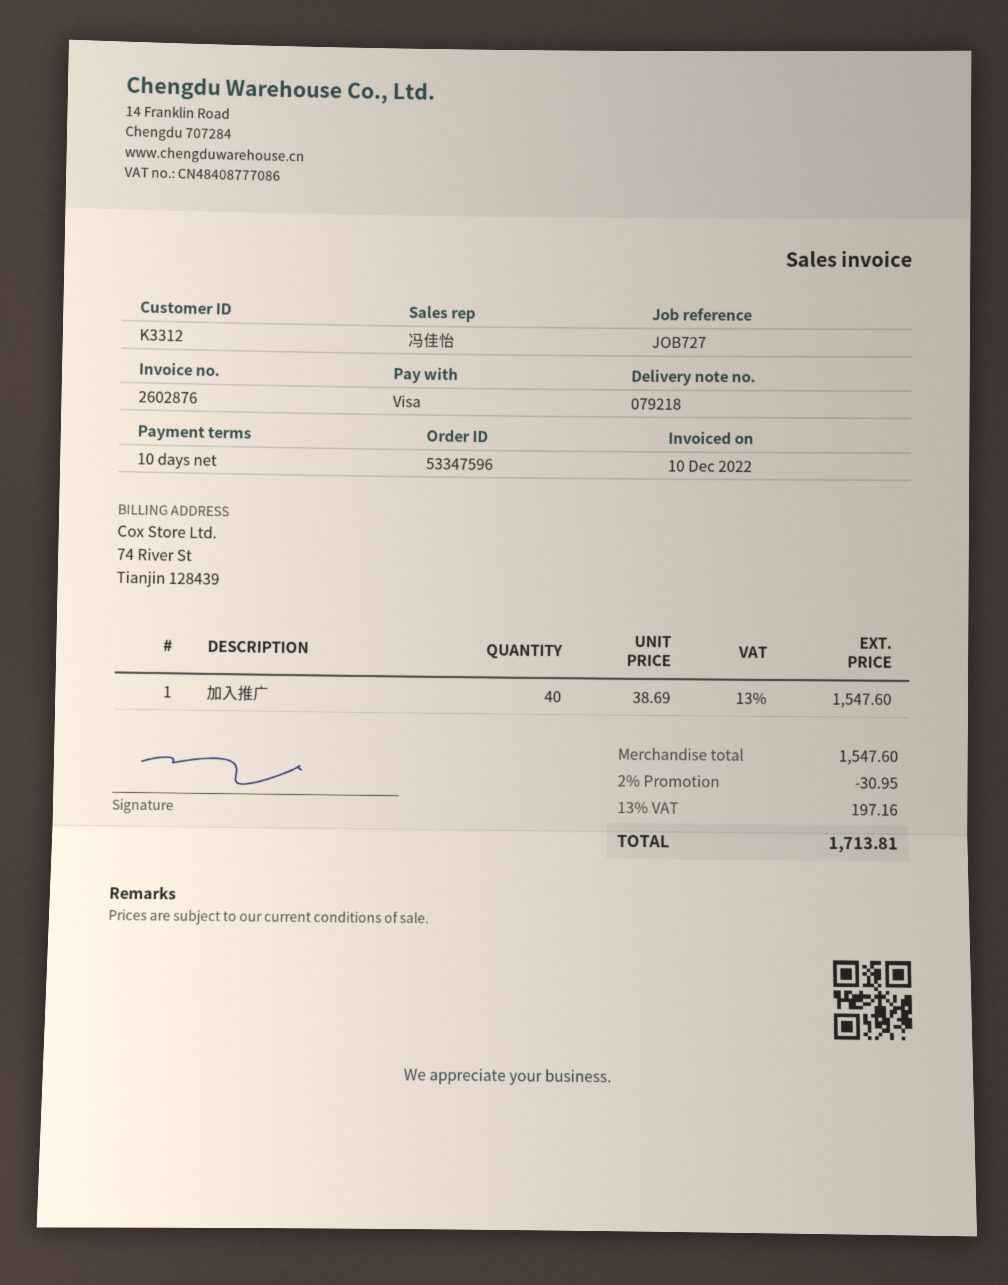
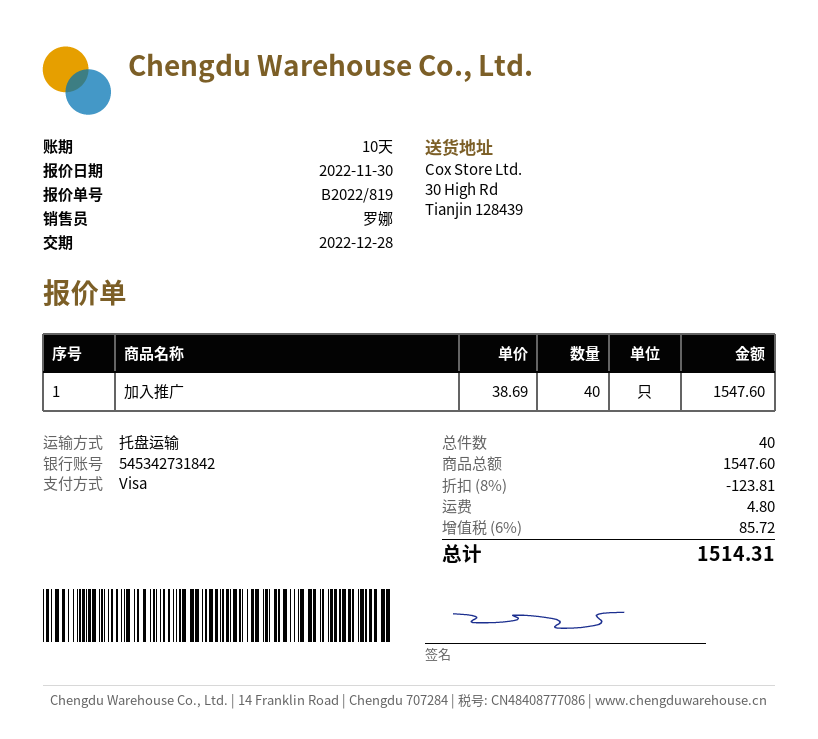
sales rep: 冯佳怡 -> 罗娜
discount: 2% = 30.95 -> 8% = 123.81
shipping: none -> 4.80
tax: 13% = 197.16 -> 6% = 85.72
total: 1713.81 -> 1514.31

